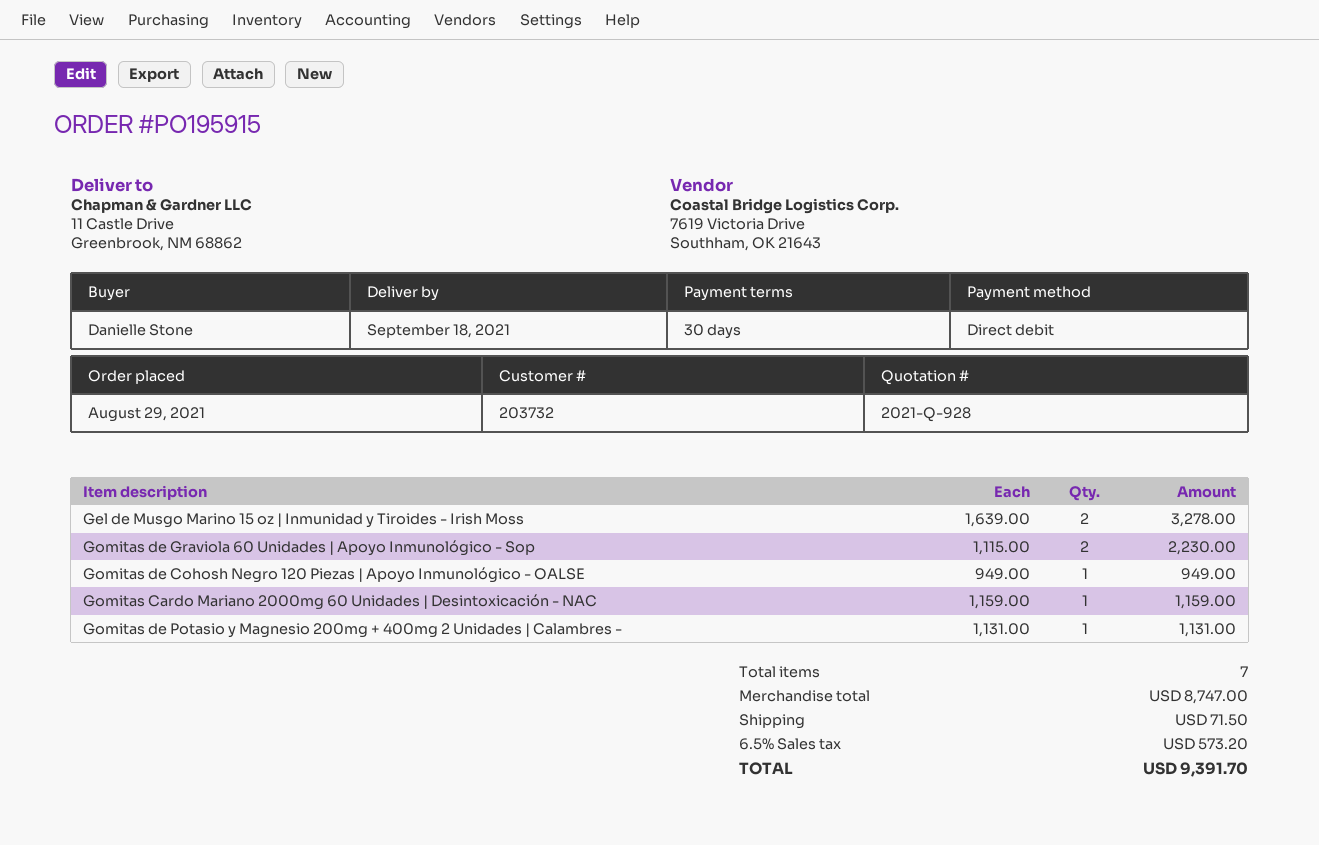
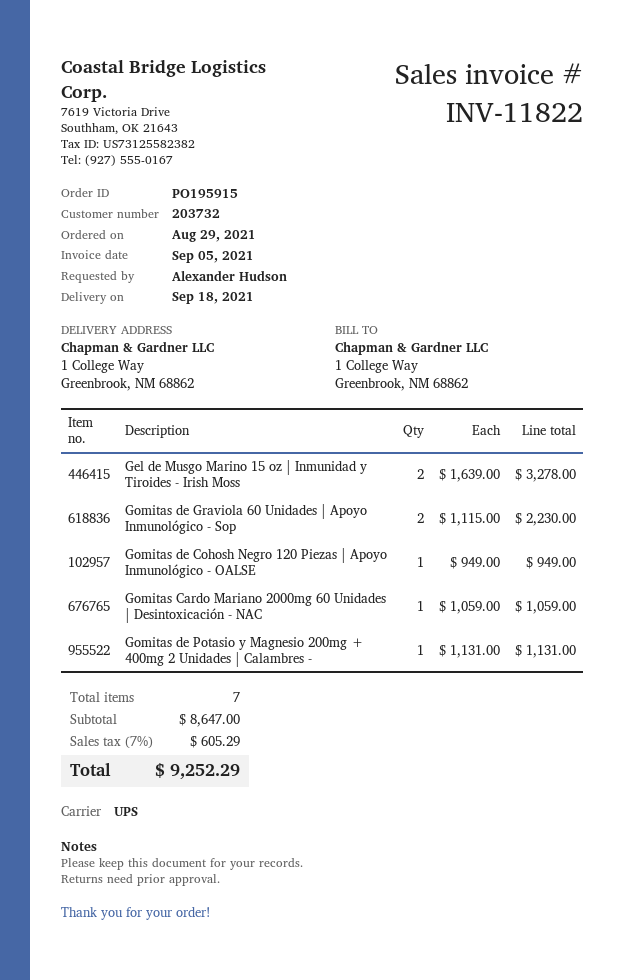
ordered by: Danielle Stone -> Alexander Hudson
ship to: 11 Castle Drive, Greenbrook, NM 68862 -> 1 College Way, Greenbrook, NM 68862
Gomitas Cardo Mariano 2000mg 60 Unidades | Desintoxicación - NAC: 1 x 1159.00 = 1159.00 -> 1 x 1059.00 = 1059.00
subtotal: 8747.00 -> 8647.00
shipping: 71.50 -> none
tax: 6.5% = 573.20 -> 7% = 605.29
total: 9391.70 -> 9252.29

